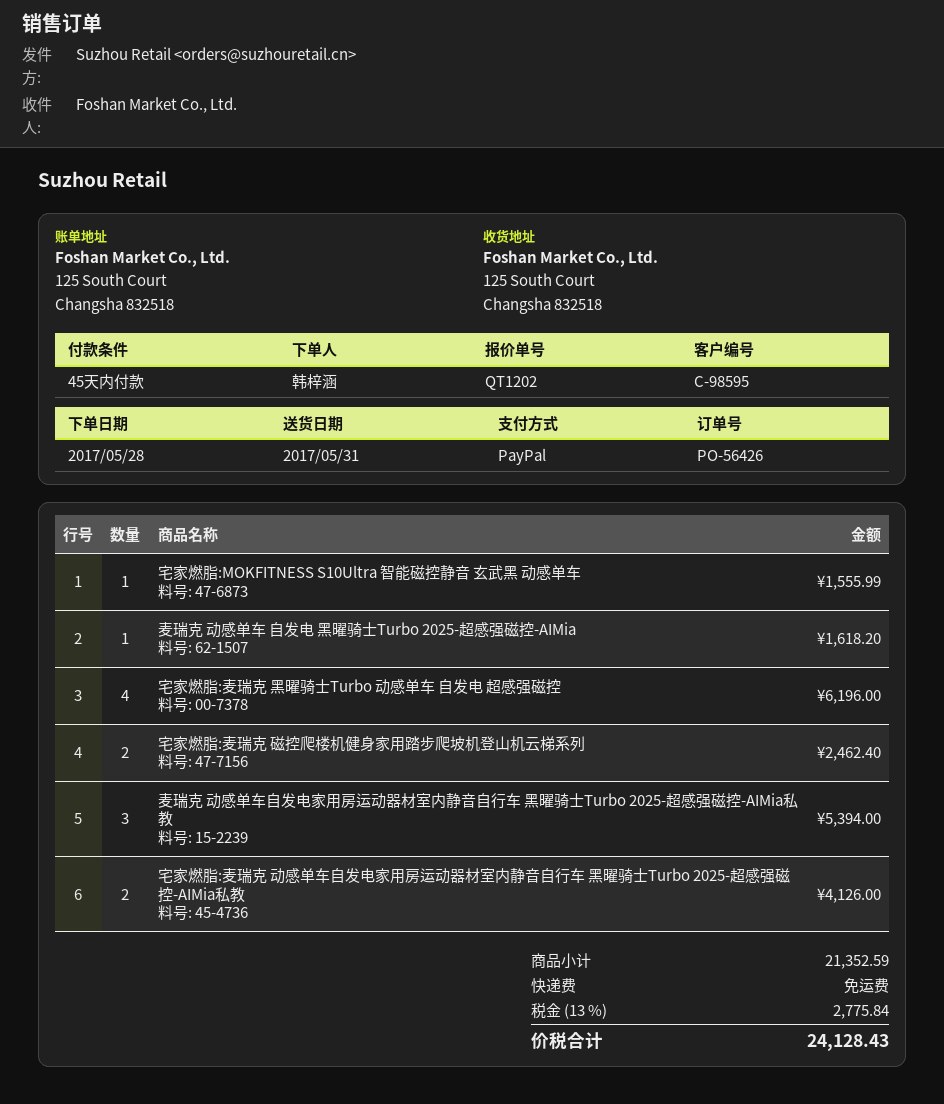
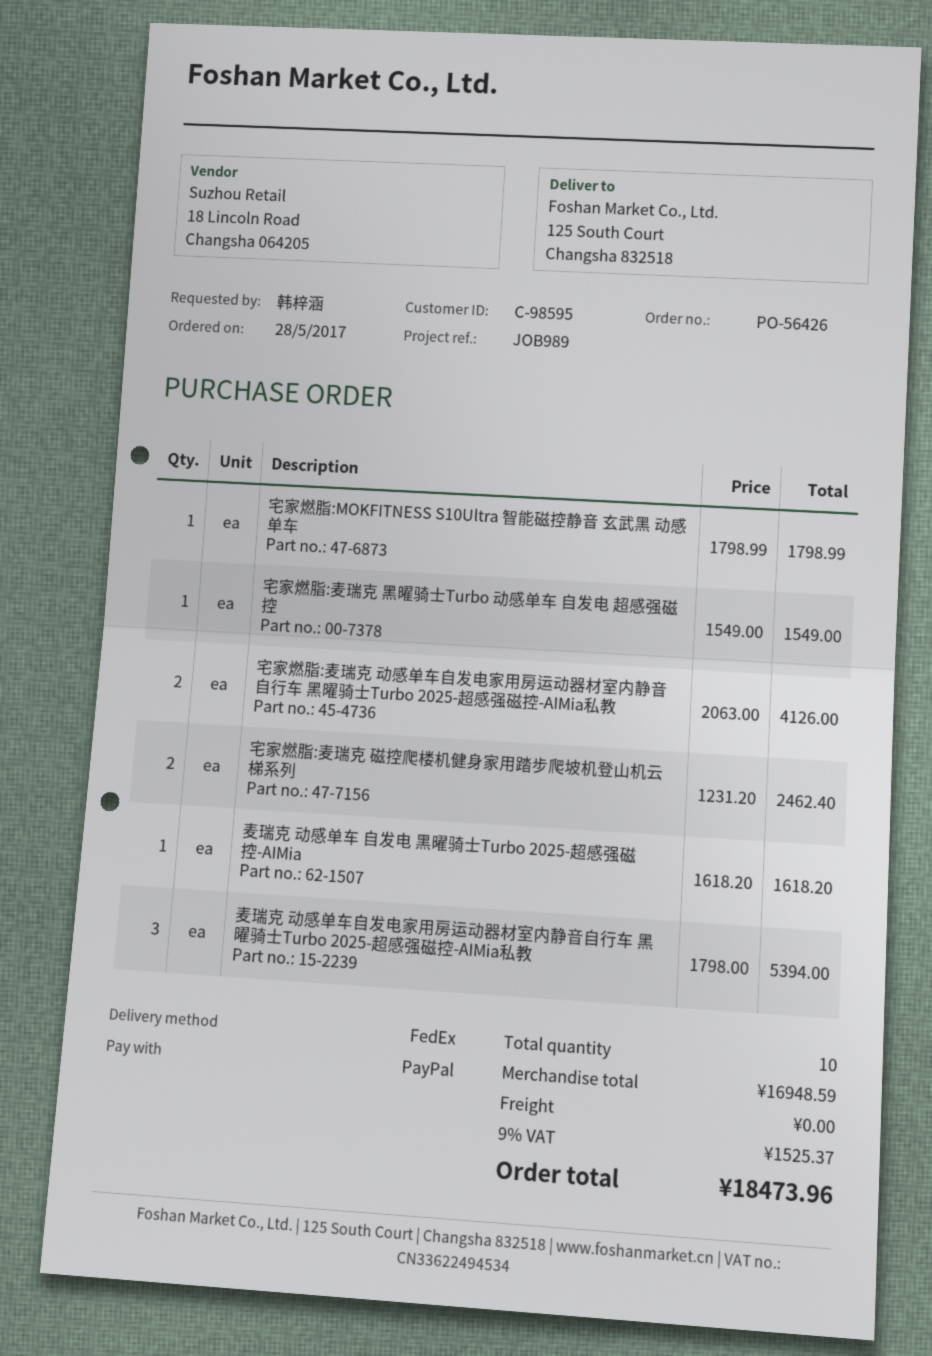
宅家燃脂:MOKFITNESS S10Ultra 智能磁控静音 玄武黑 动感单车: 1 for 1555.99 -> 1 for 1798.99
宅家燃脂:麦瑞克 黑曜骑士Turbo 动感单车 自发电 超感强磁控: 4 for 6196.00 -> 1 for 1549.00
subtotal: 21352.59 -> 16948.59
tax: 13% = 2775.84 -> 9% = 1525.37
total: 24128.43 -> 18473.96

